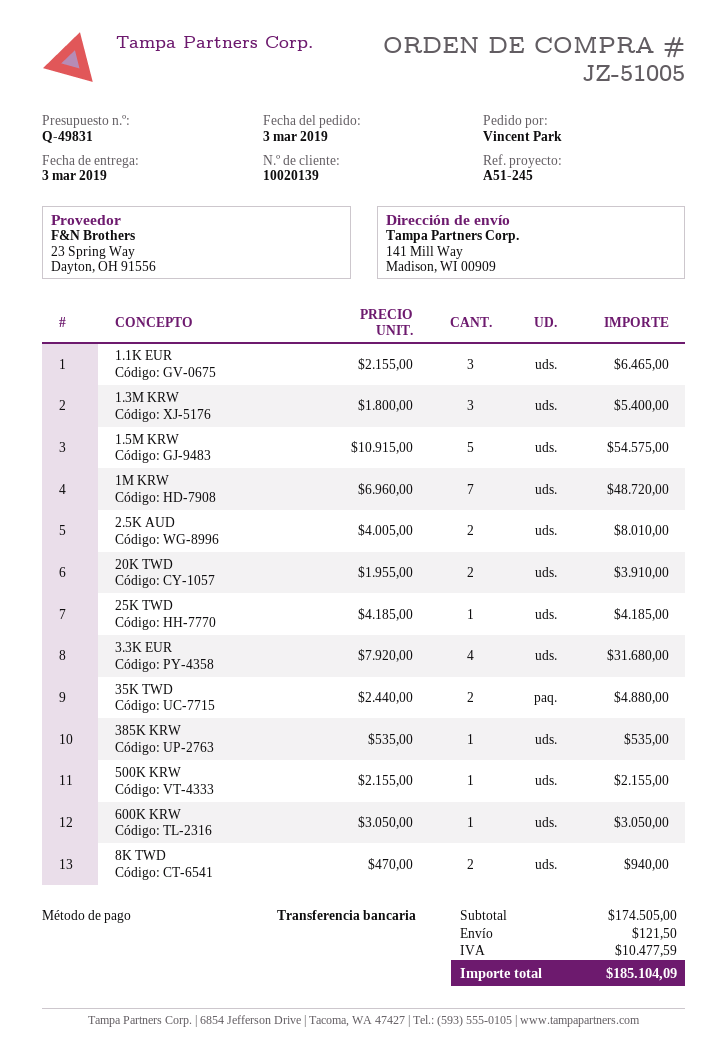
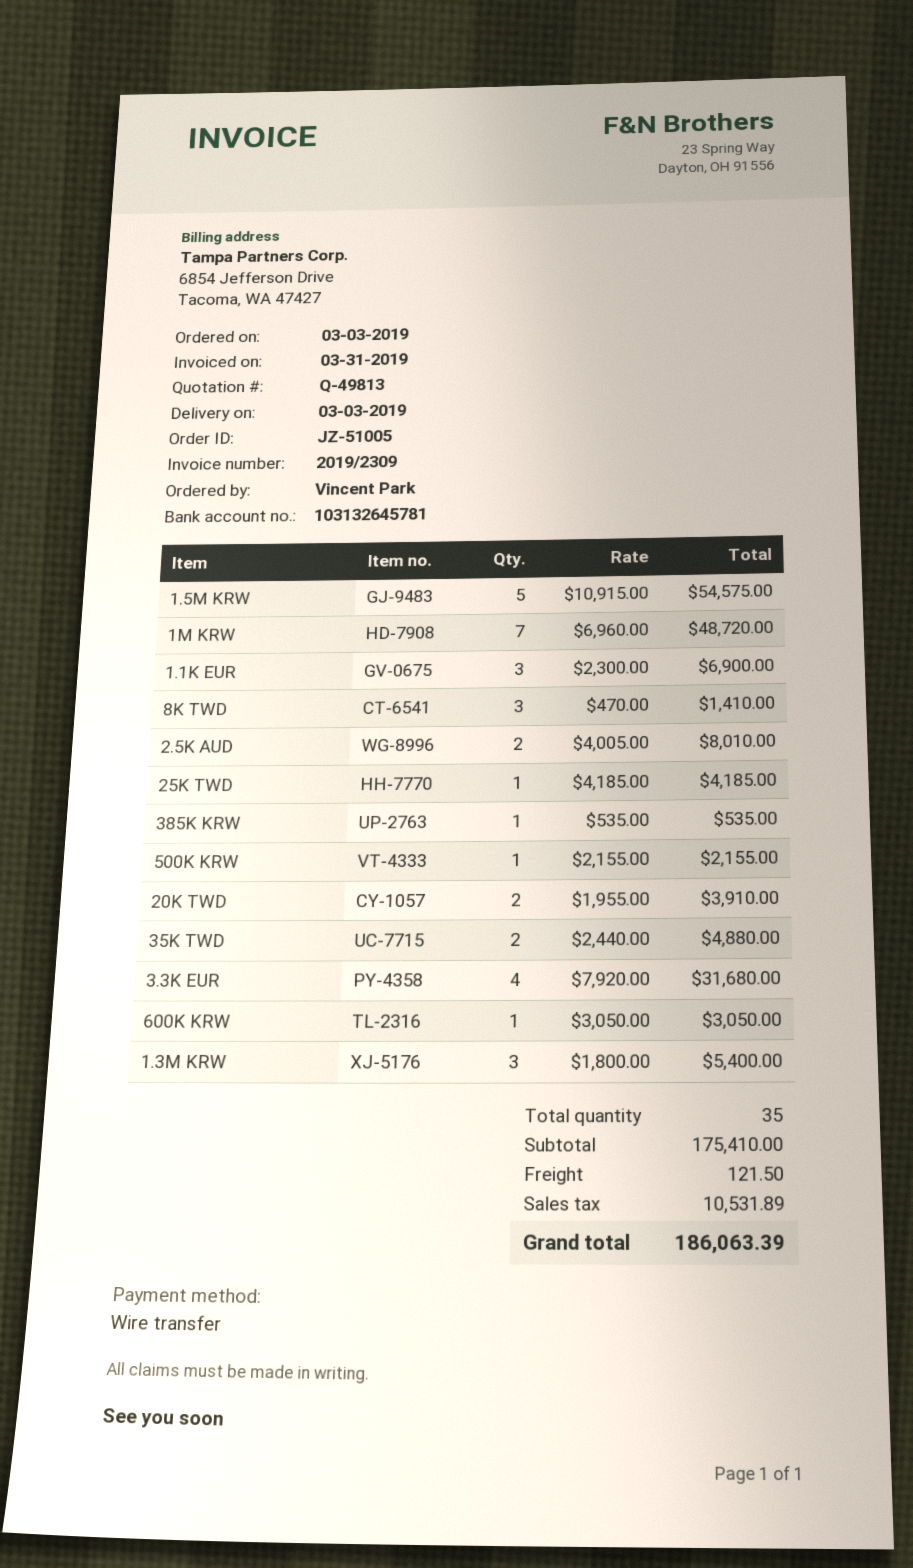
quote number: Q-49831 -> Q-49813
1.1K EUR: 3 x 2155.00 = 6465.00 -> 3 x 2300.00 = 6900.00
8K TWD: 2 x 470.00 = 940.00 -> 3 x 470.00 = 1410.00
subtotal: 174505.00 -> 175410.00
tax: 10477.59 -> 10531.89
total: 185104.09 -> 186063.39

